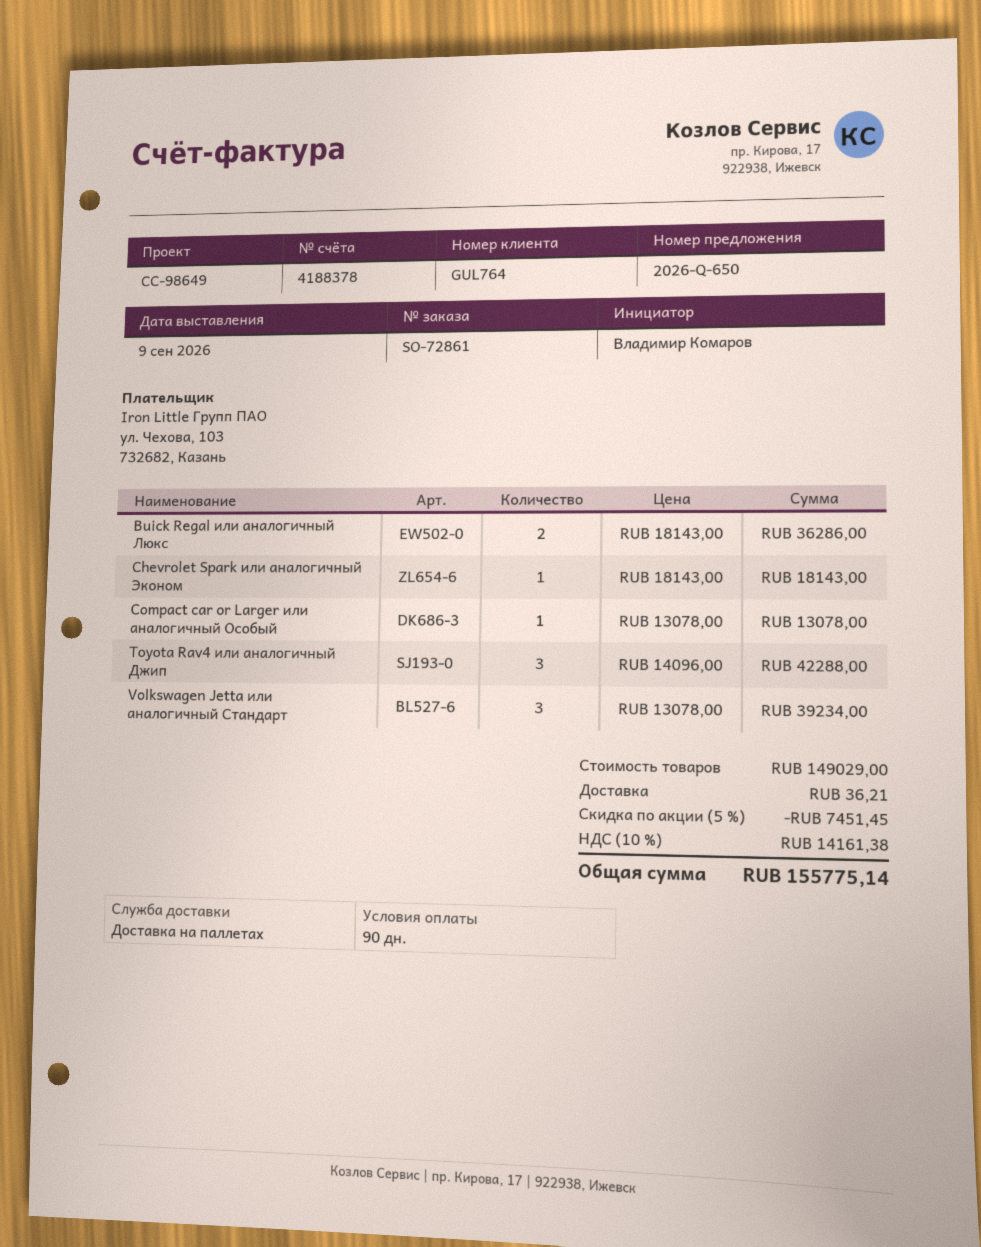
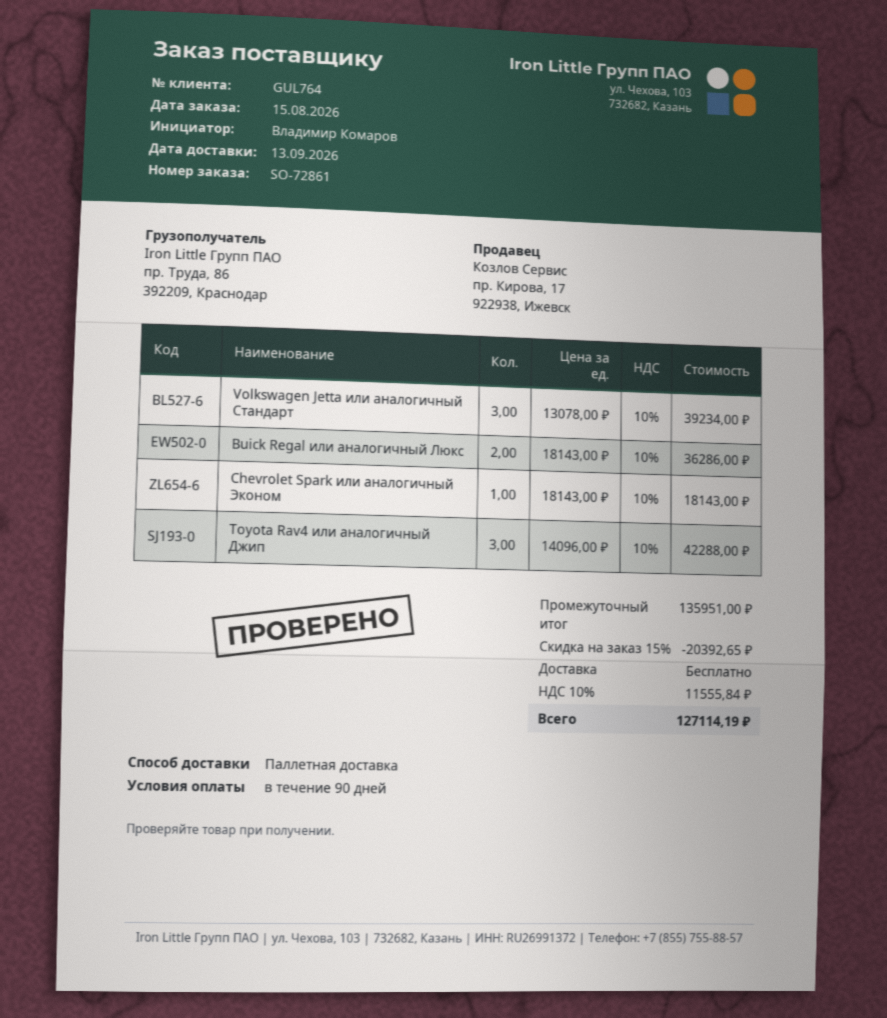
Compact car or Larger или аналогичный Особый: 1 x 13078.00 = 13078.00 -> none
subtotal: 149029.00 -> 135951.00
discount: 5% = 7451.45 -> 15% = 20392.65
shipping: 36.21 -> 0.00
tax: 10% = 14161.38 -> 10% = 11555.84
total: 155775.14 -> 127114.19

